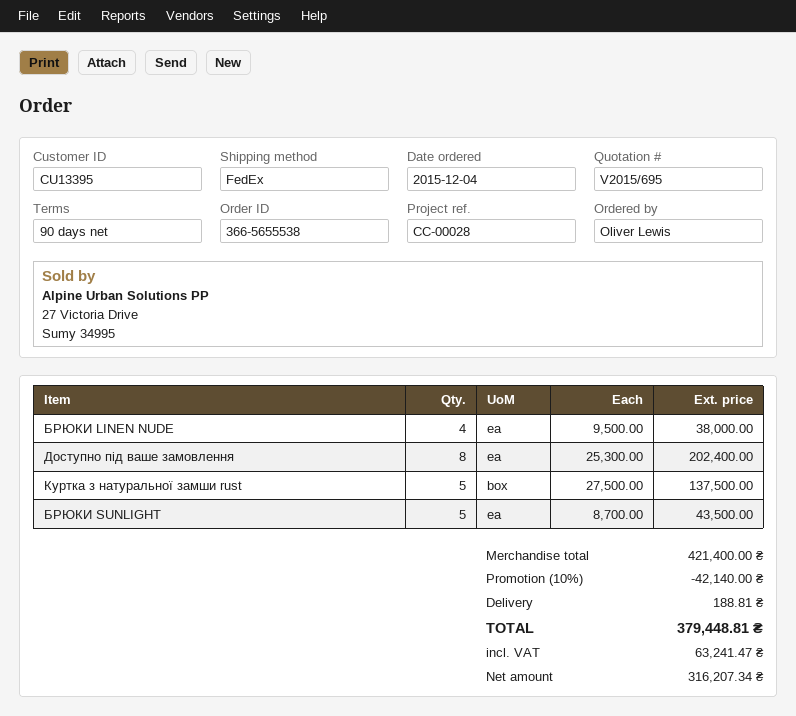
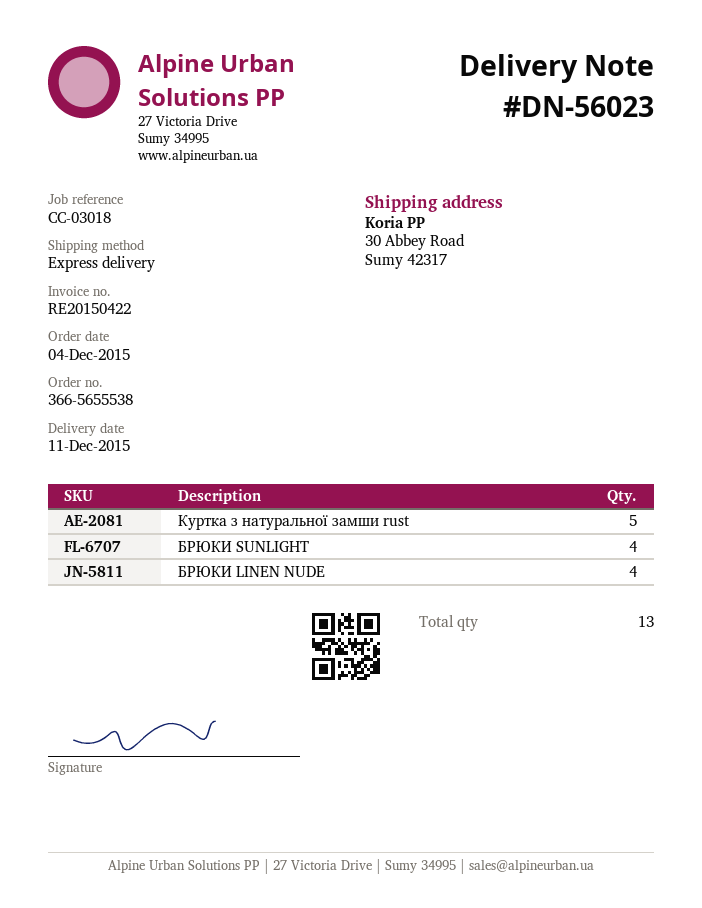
reference: CC-00028 -> CC-03018
shipping method: FedEx -> express
Доступно під ваше замовлення: 8 -> none
БРЮКИ SUNLIGHT: 5 -> 4

